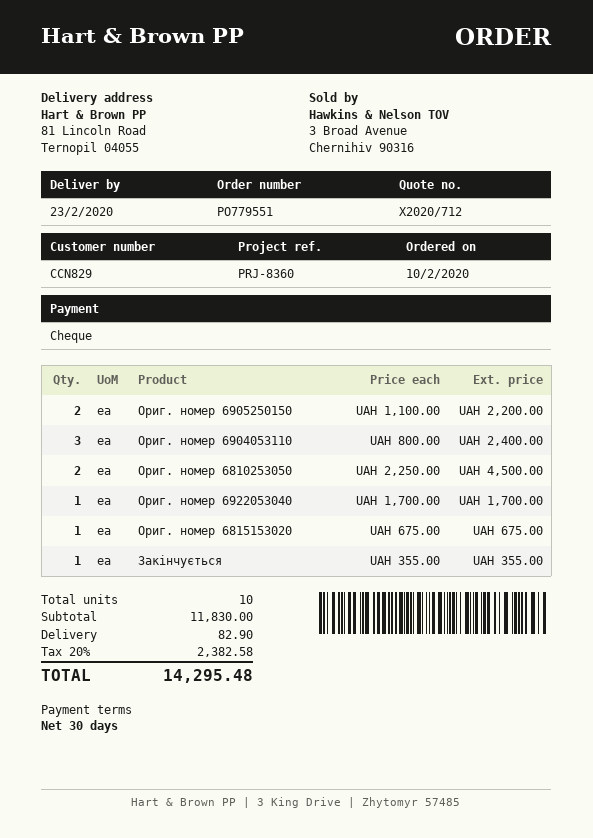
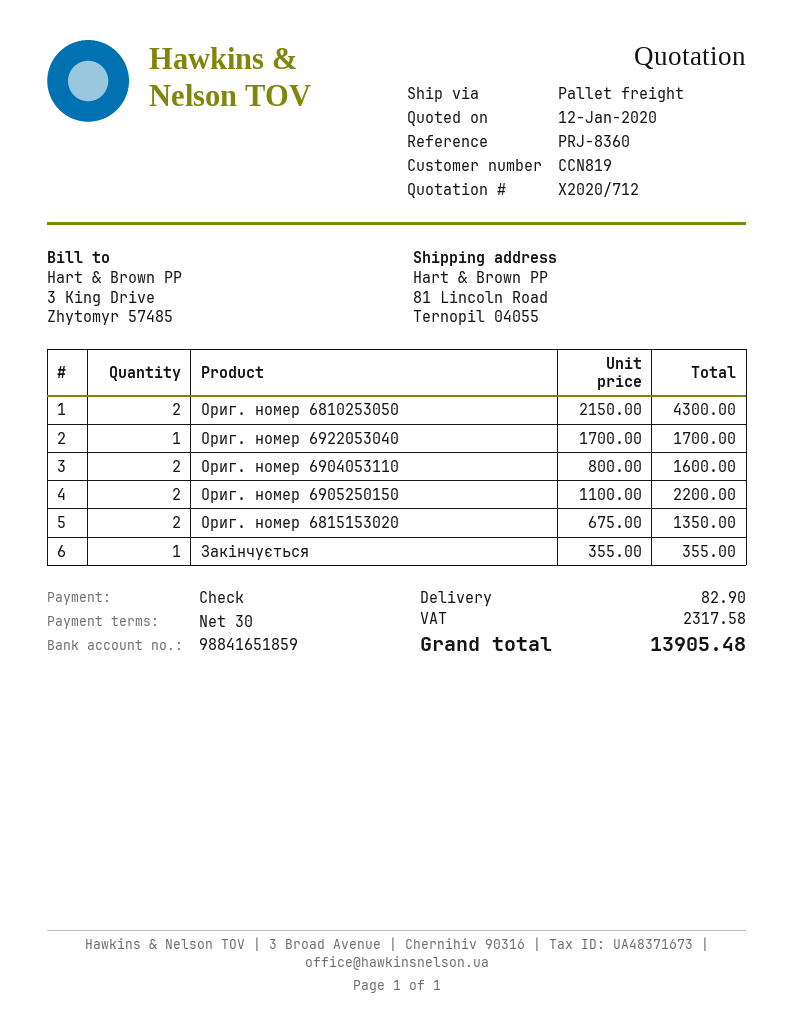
customer number: CCN829 -> CCN819
Ориг. номер 6904053110: 3 x 800.00 = 2400.00 -> 2 x 800.00 = 1600.00
Ориг. номер 6810253050: 2 x 2250.00 = 4500.00 -> 2 x 2150.00 = 4300.00
Ориг. номер 6815153020: 1 x 675.00 = 675.00 -> 2 x 675.00 = 1350.00
tax: 2382.58 -> 2317.58
total: 14295.48 -> 13905.48

